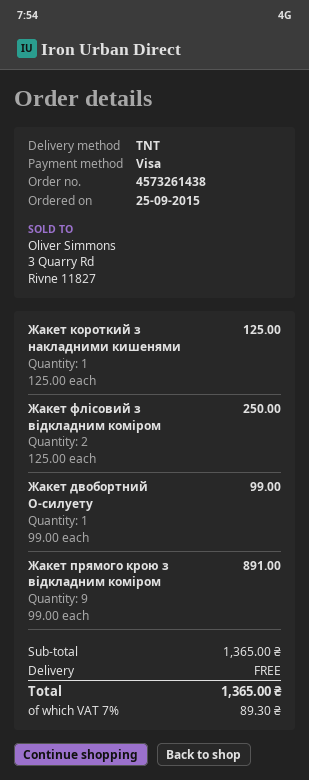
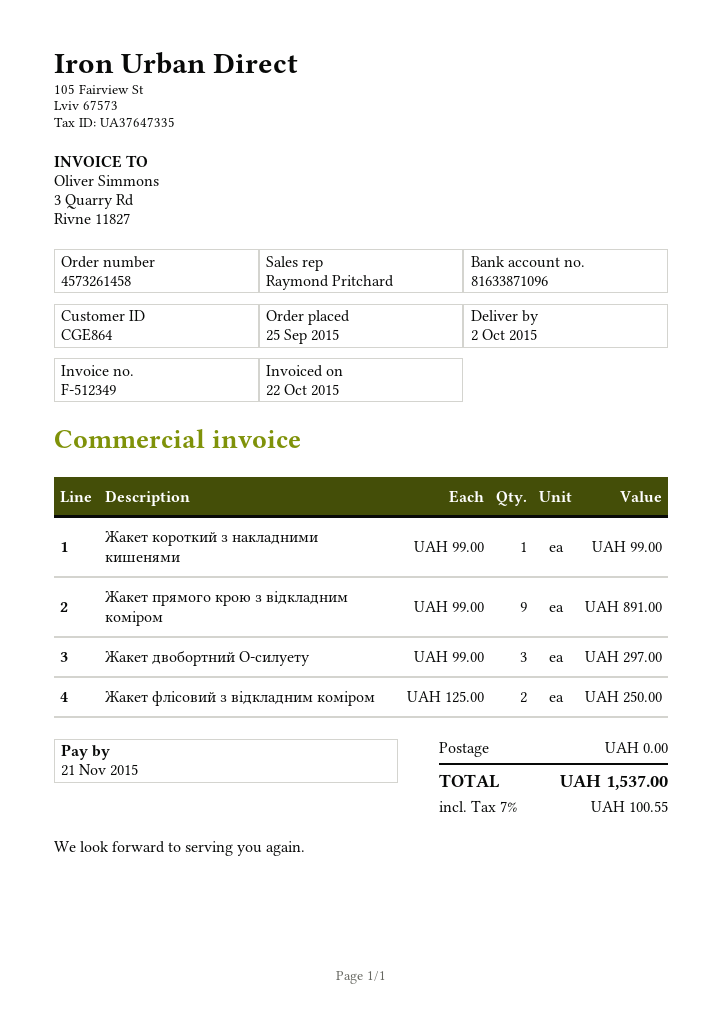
order number: 4573261438 -> 4573261458
Жакет короткий з накладними кишенями: 1 x 125.00 = 125.00 -> 1 x 99.00 = 99.00
Жакет двобортний О-силуету: 1 x 99.00 = 99.00 -> 3 x 99.00 = 297.00
tax: 7% = 89.30 -> 7% = 100.55
total: 1365.00 -> 1537.00

